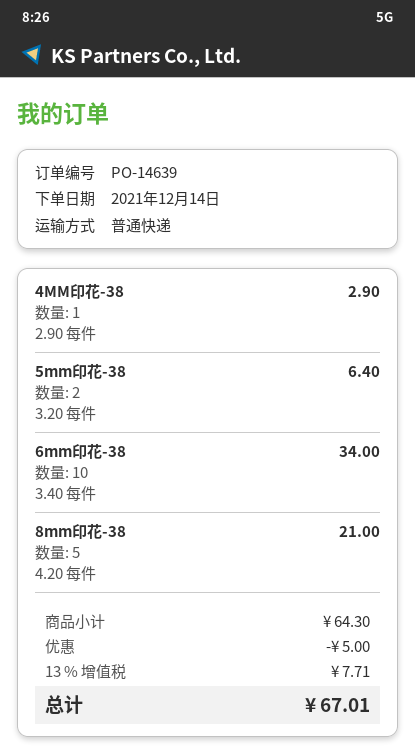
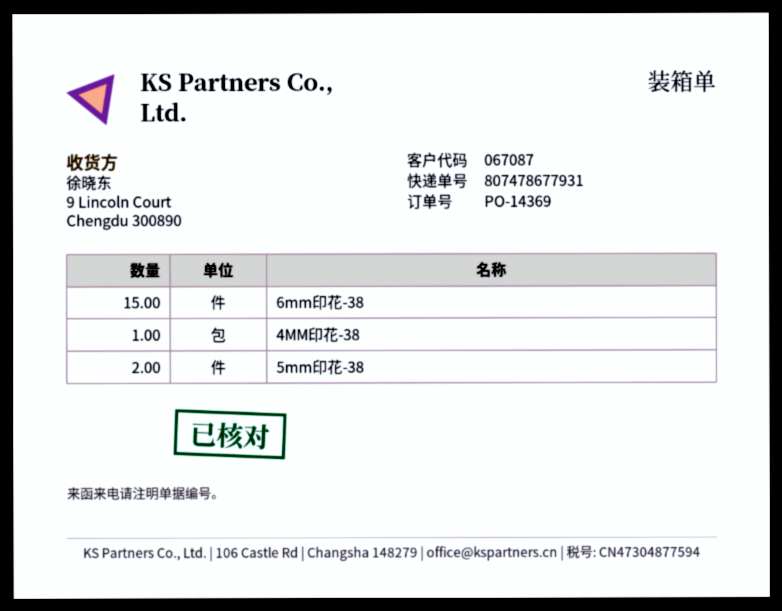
order number: PO-14639 -> PO-14369
6mm印花-38: 10 -> 15
8mm印花-38: 5 -> none

